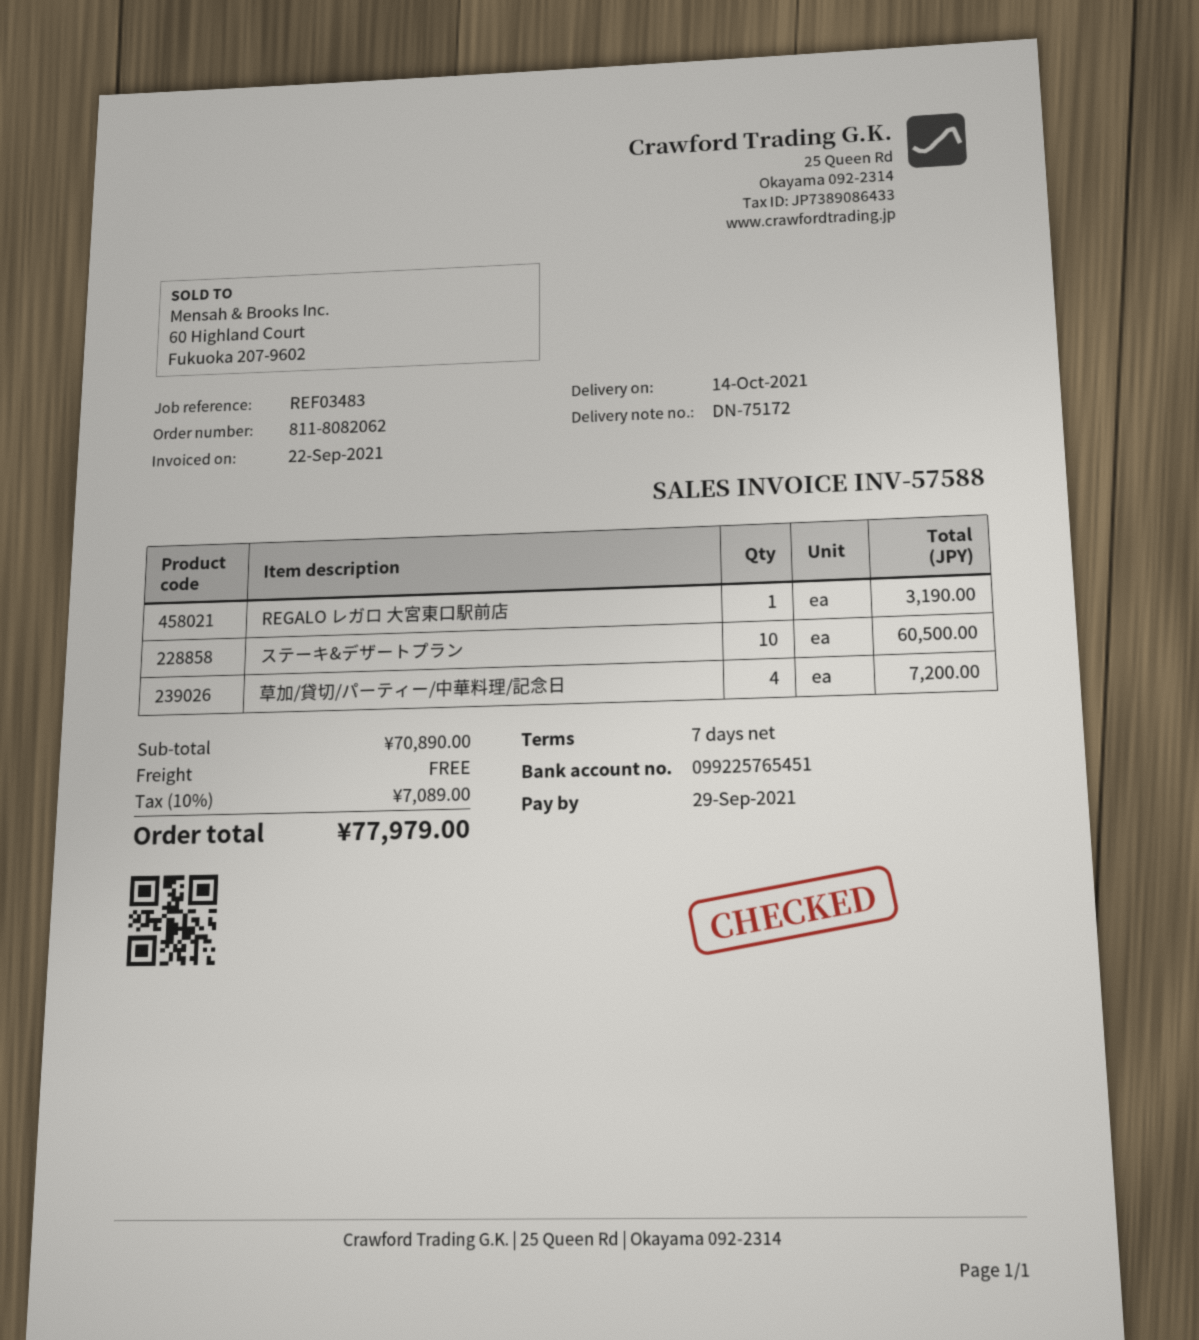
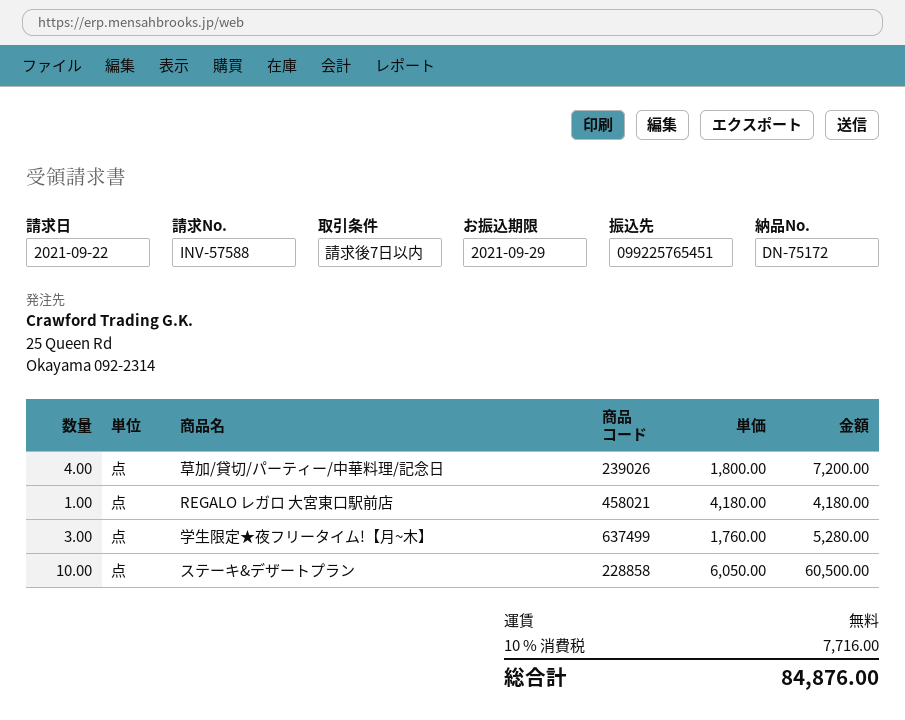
REGALO レガロ 大宮東口駅前店: 1 for 3190.00 -> 1 for 4180.00
学生限定★夜フリータイム!【月~木】: none -> 3 for 5280.00
tax: 10% = 7089.00 -> 10% = 7716.00
total: 77979.00 -> 84876.00

